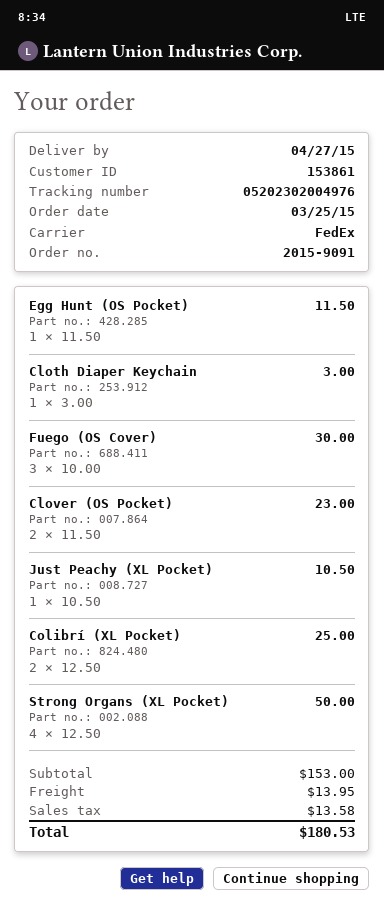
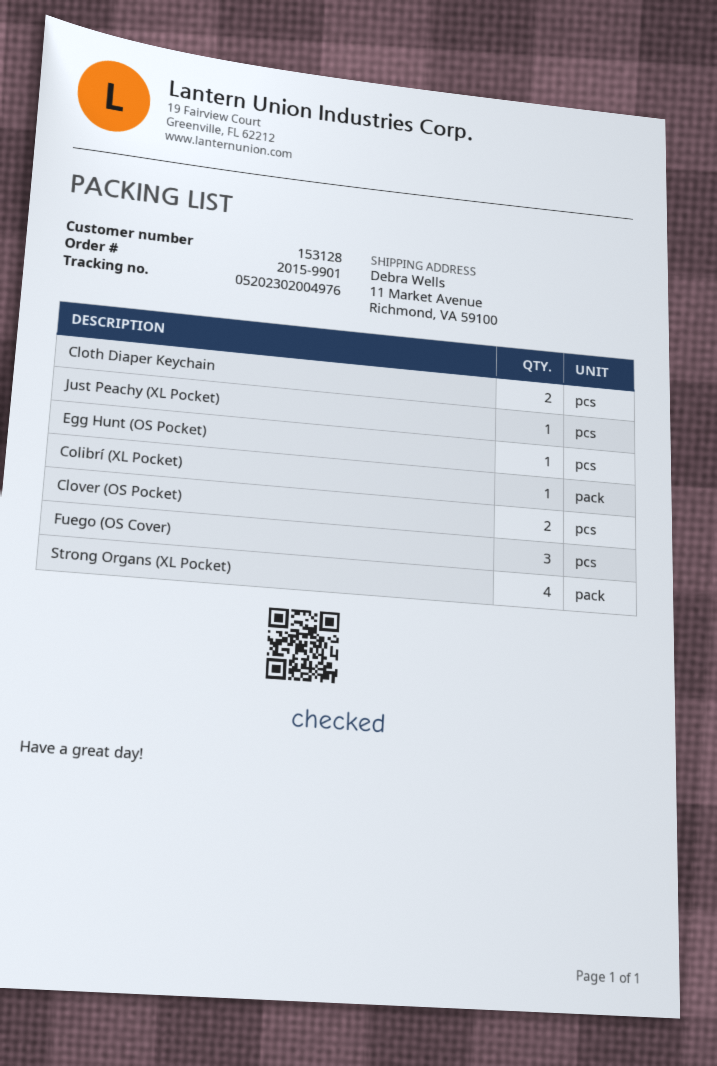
order number: 2015-9091 -> 2015-9901
customer number: 153861 -> 153128
Cloth Diaper Keychain: 1 -> 2
Colibrí (XL Pocket): 2 -> 1

